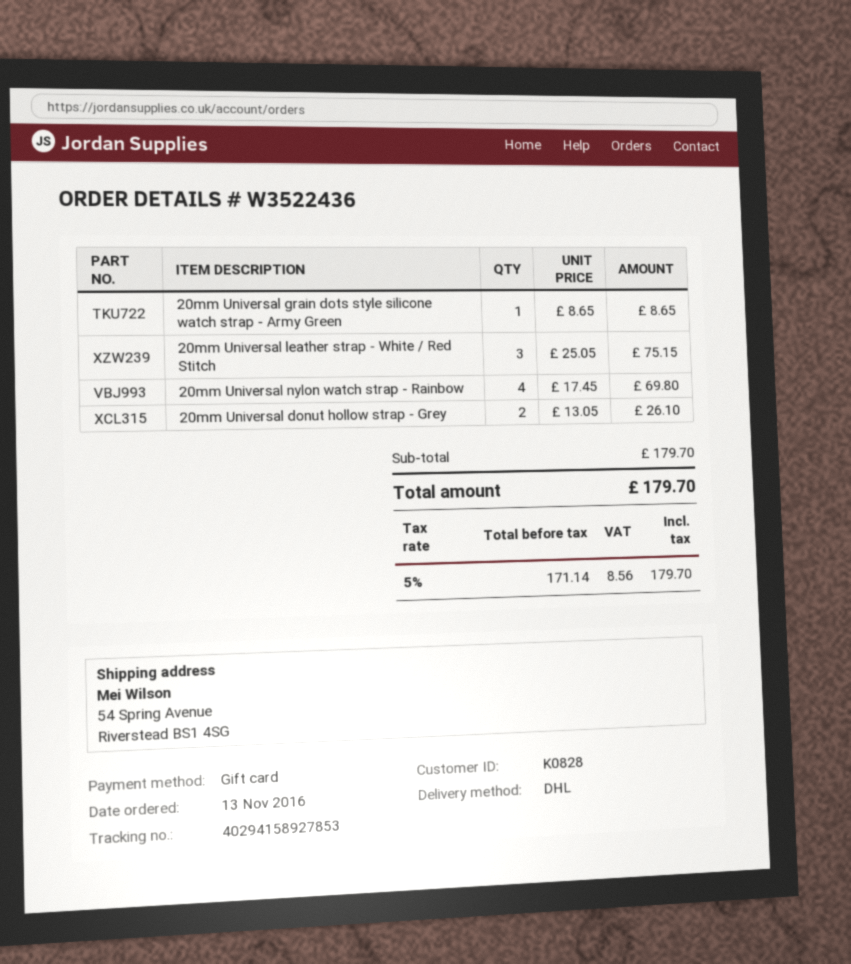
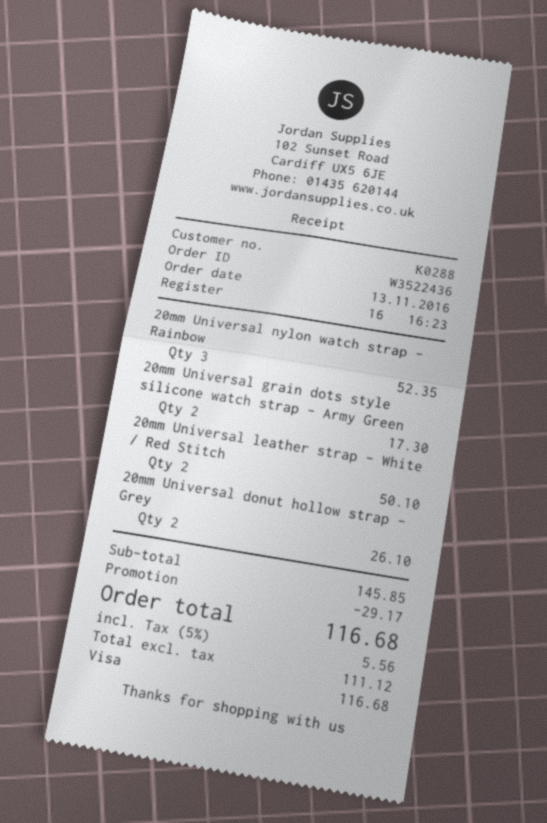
customer number: K0828 -> K0288
payment method: gift card -> Visa
20mm Universal grain dots style silicone watch strap - Army Green: 1 for 8.65 -> 2 for 17.30
20mm Universal leather strap - White / Red Stitch: 3 for 75.15 -> 2 for 50.10
20mm Universal nylon watch strap - Rainbow: 4 for 69.80 -> 3 for 52.35
subtotal: 179.70 -> 145.85
discount: none -> 29.17
net: 171.14 -> 111.12
tax: 5% = 8.56 -> 5% = 5.56
total: 179.70 -> 116.68

